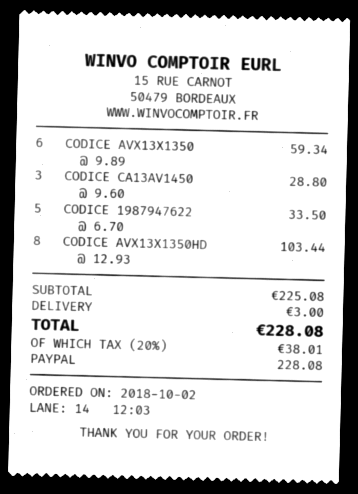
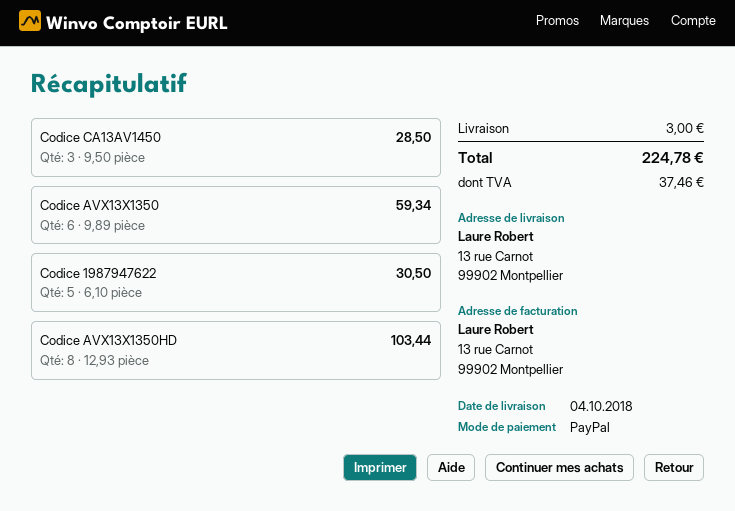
CODICE CA13AV1450: 3 x 9.60 = 28.80 -> 3 x 9.50 = 28.50
CODICE 1987947622: 5 x 6.70 = 33.50 -> 5 x 6.10 = 30.50
tax: 38.01 -> 37.46
total: 228.08 -> 224.78

